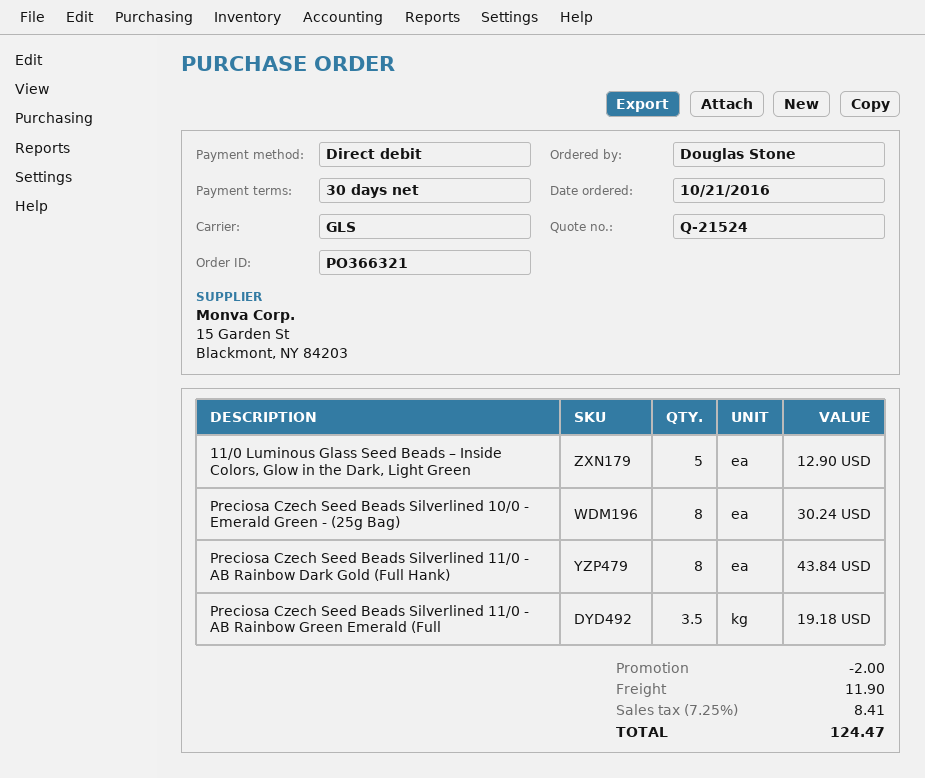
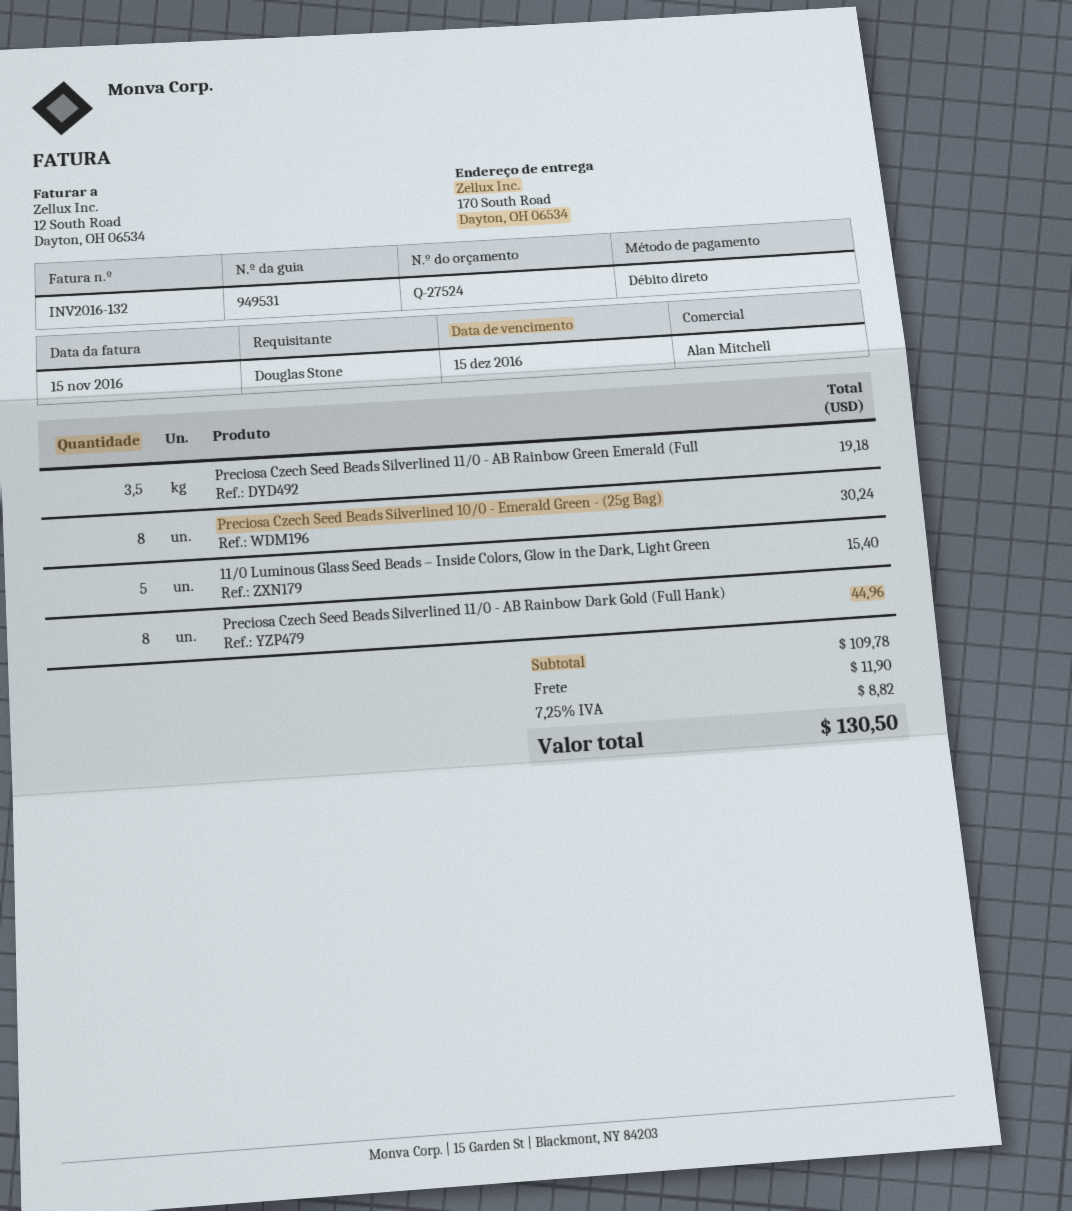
quote number: Q-21524 -> Q-27524
11/0 Luminous Glass Seed Beads – Inside Colors, Glow in the Dark, Light Green: 5 for 12.90 -> 5 for 15.40
Preciosa Czech Seed Beads Silverlined 11/0 - AB Rainbow Dark Gold (Full Hank): 8 for 43.84 -> 8 for 44.96
discount: 2.00 -> none
tax: 7.25% = 8.41 -> 7.25% = 8.82
total: 124.47 -> 130.50

